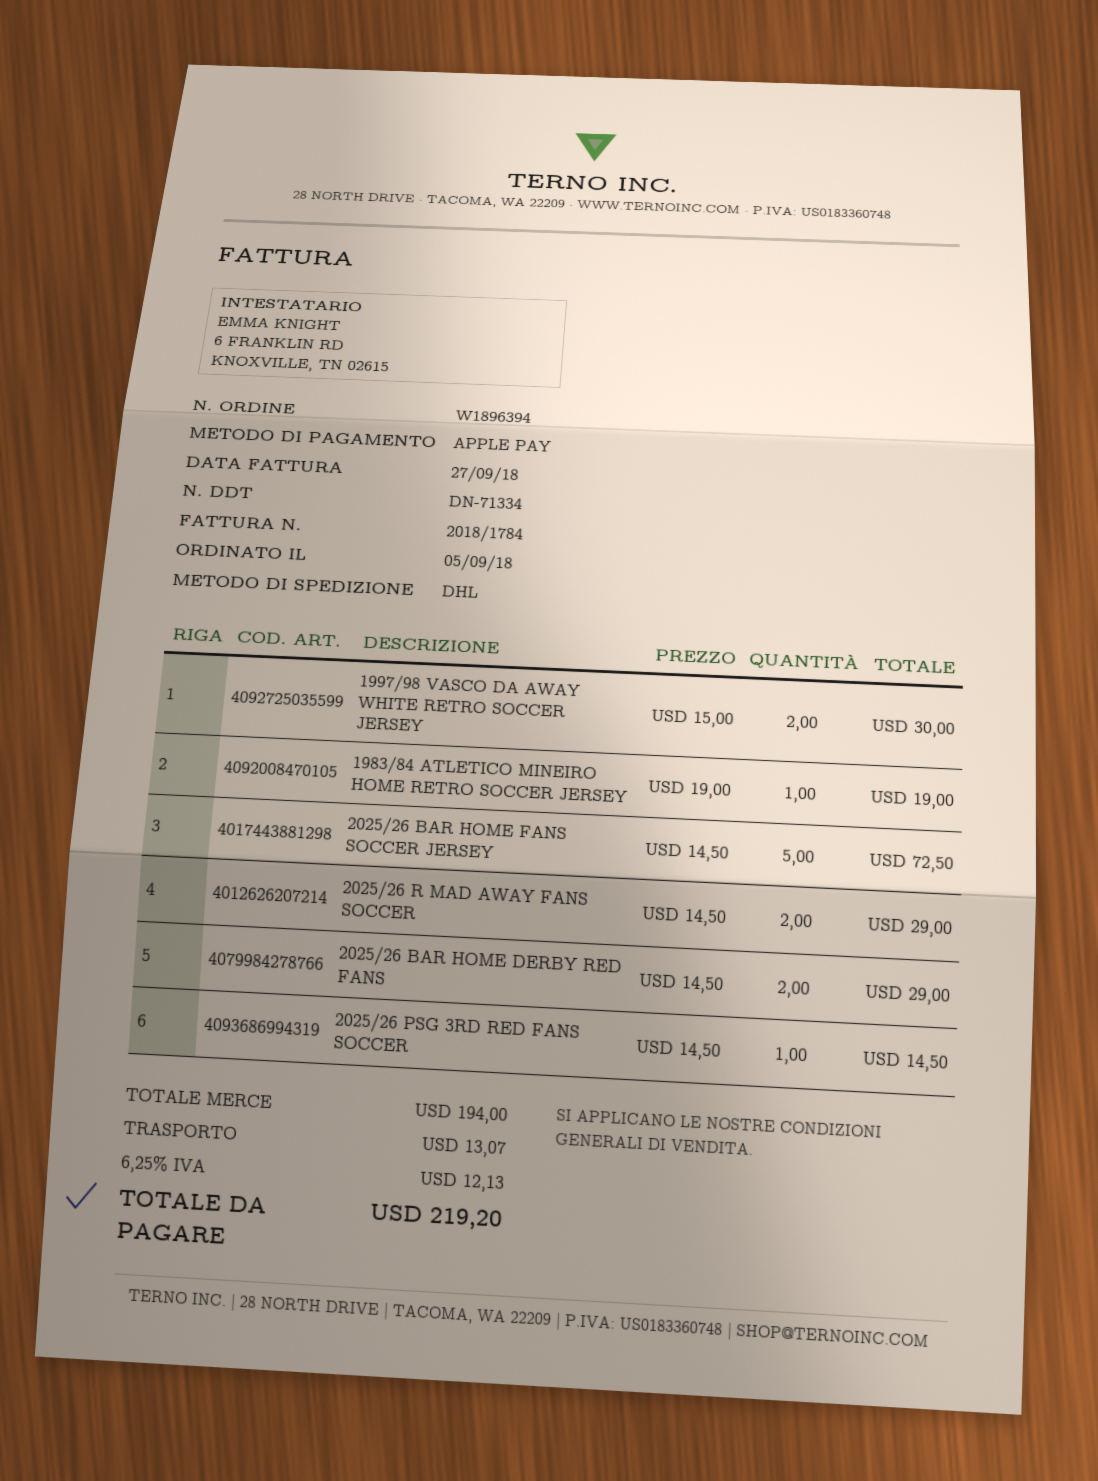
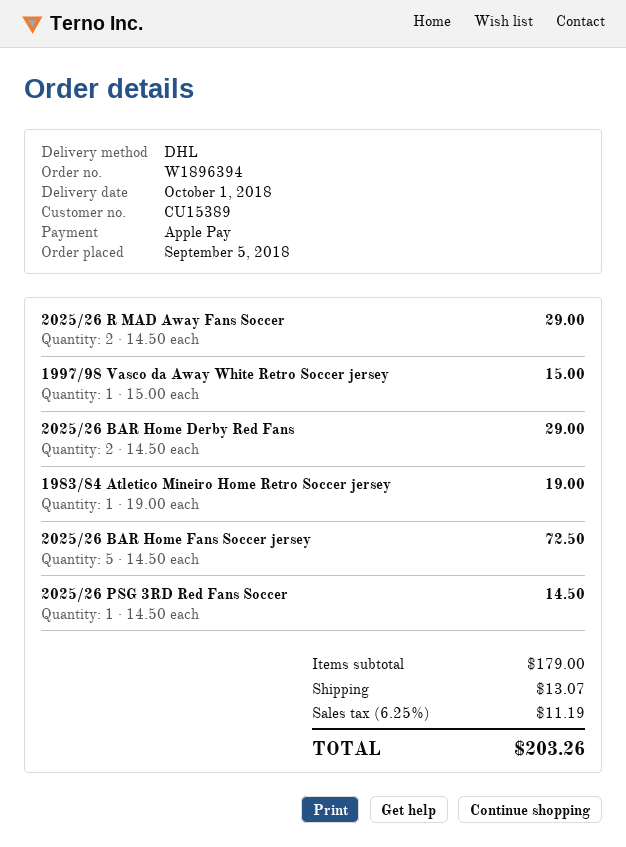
1997/98 VASCO DA AWAY WHITE RETRO SOCCER JERSEY: 2 x 15.00 = 30.00 -> 1 x 15.00 = 15.00
subtotal: 194.00 -> 179.00
tax: 6.25% = 12.13 -> 6.25% = 11.19
total: 219.20 -> 203.26

